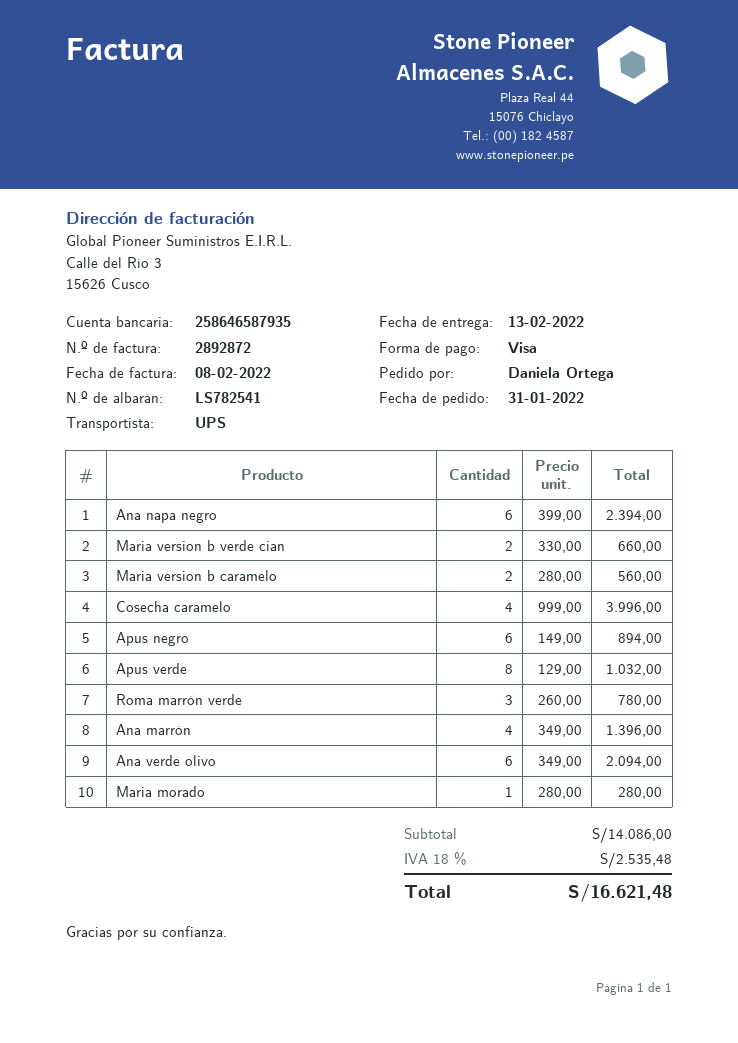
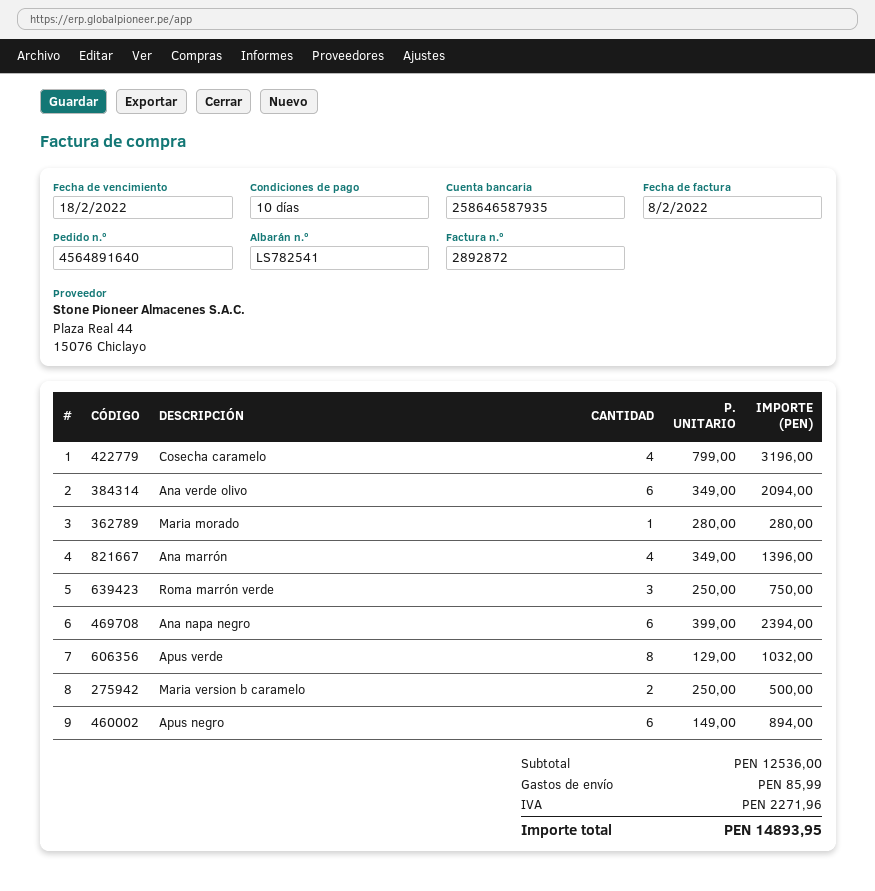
Maria version b verde cian: 2 x 330.00 = 660.00 -> none
Maria version b caramelo: 2 x 280.00 = 560.00 -> 2 x 250.00 = 500.00
Cosecha caramelo: 4 x 999.00 = 3996.00 -> 4 x 799.00 = 3196.00
Roma marrón verde: 3 x 260.00 = 780.00 -> 3 x 250.00 = 750.00
subtotal: 14086.00 -> 12536.00
shipping: none -> 85.99
tax: 2535.48 -> 2271.96
total: 16621.48 -> 14893.95

